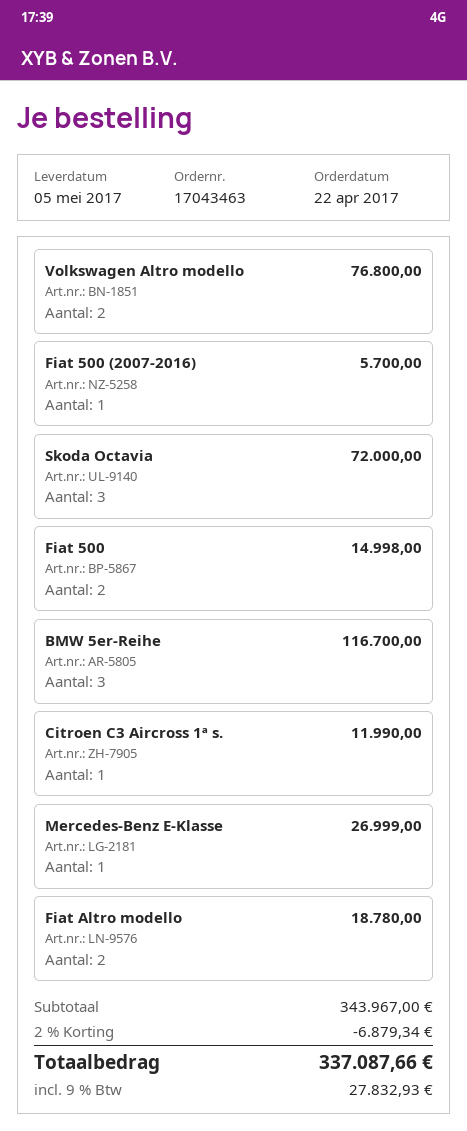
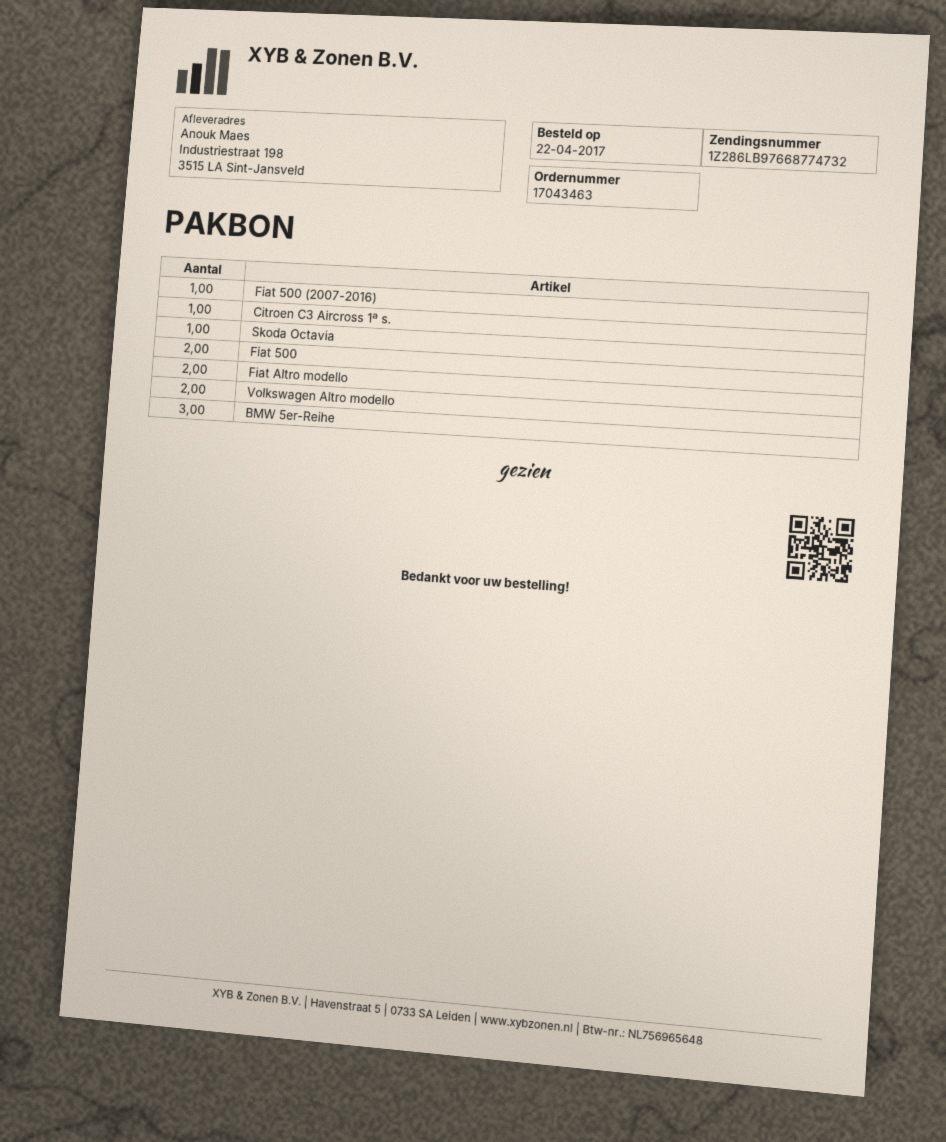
Skoda Octavia: 3 -> 1
Mercedes-Benz E-Klasse: 1 -> none

